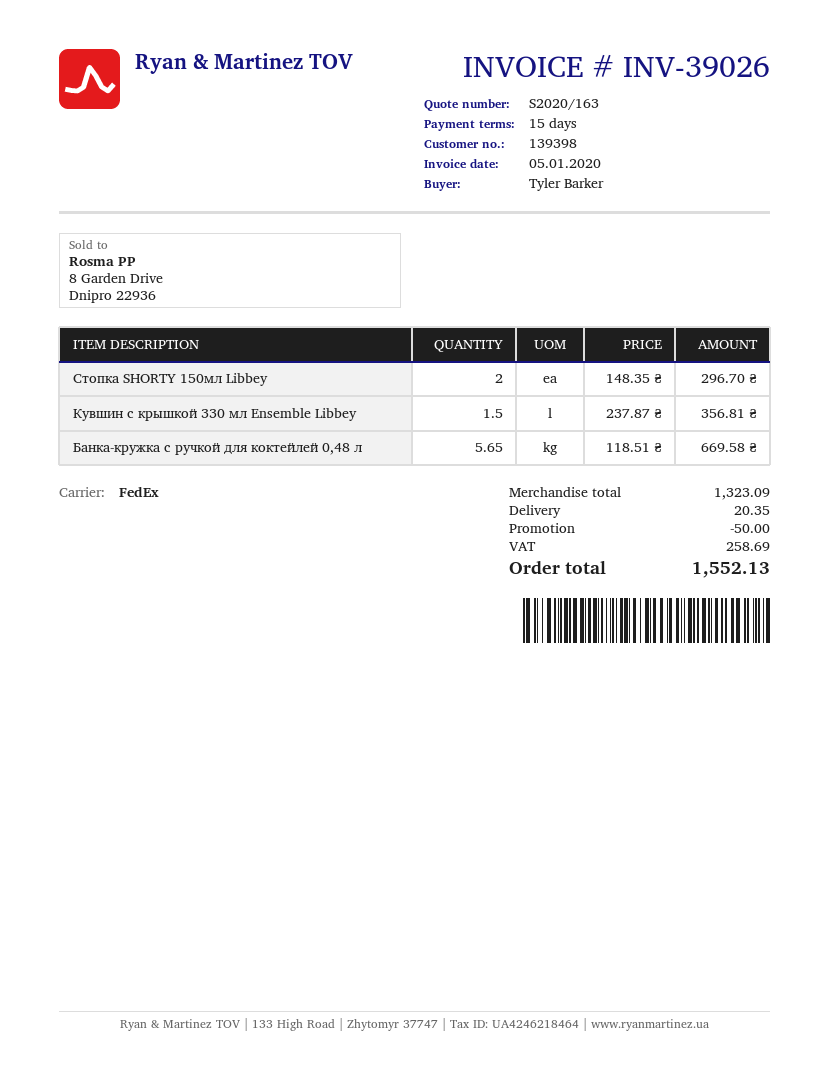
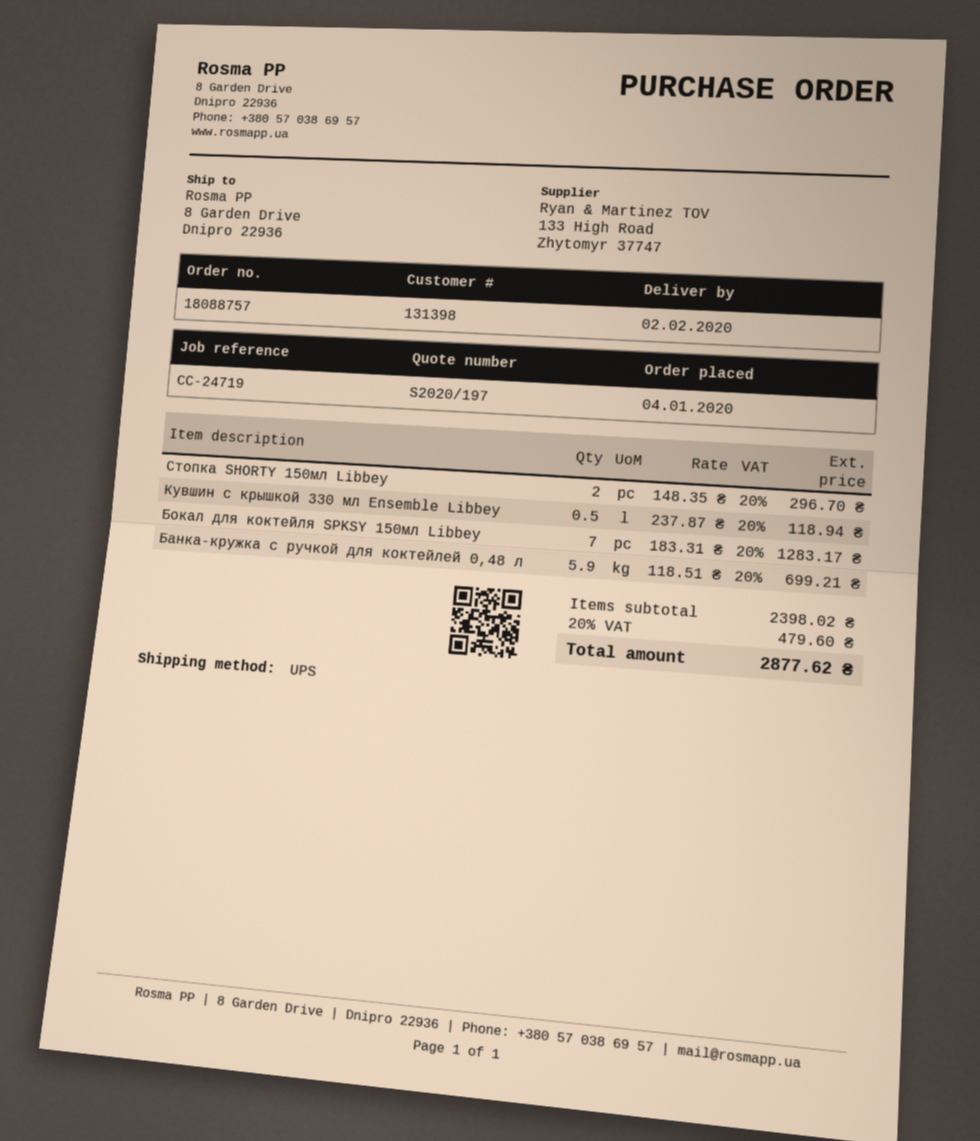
quote number: S2020/163 -> S2020/197
customer number: 139398 -> 131398
shipping method: FedEx -> UPS
Кувшин с крышкой 330 мл Ensemble Libbey: 1.5 x 237.87 = 356.81 -> 0.5 x 237.87 = 118.94
Банка-кружка c ручкой для коктейлей 0,48 л: 5.65 x 118.51 = 669.58 -> 5.9 x 118.51 = 699.21
Бокал для коктейля SPKSY 150мл Libbey: none -> 7 x 183.31 = 1283.17
subtotal: 1323.09 -> 2398.02
discount: 50.00 -> none
shipping: 20.35 -> none
tax: 258.69 -> 479.60
total: 1552.13 -> 2877.62

